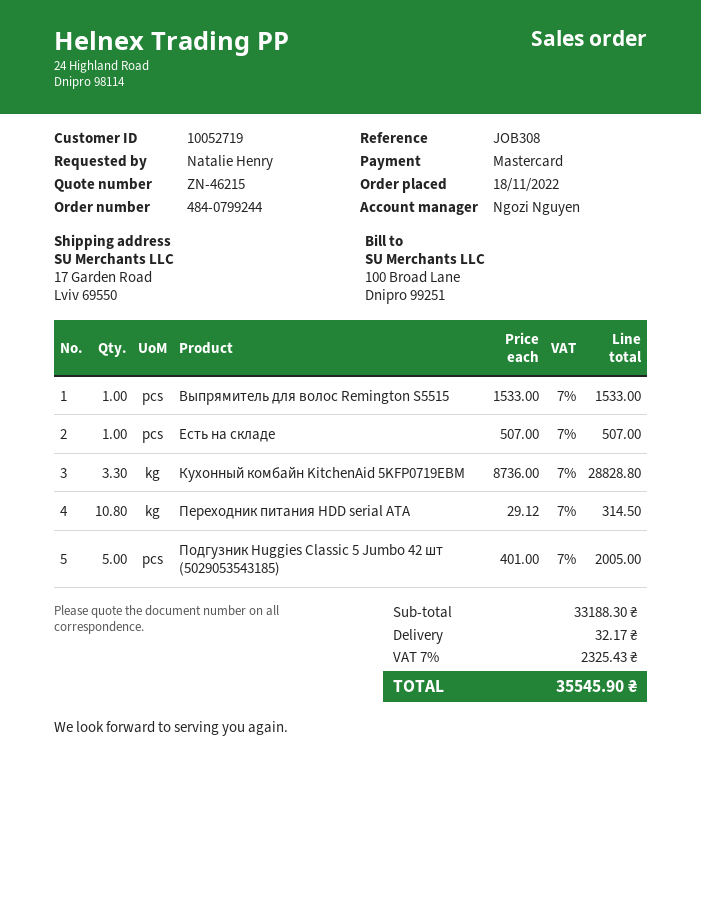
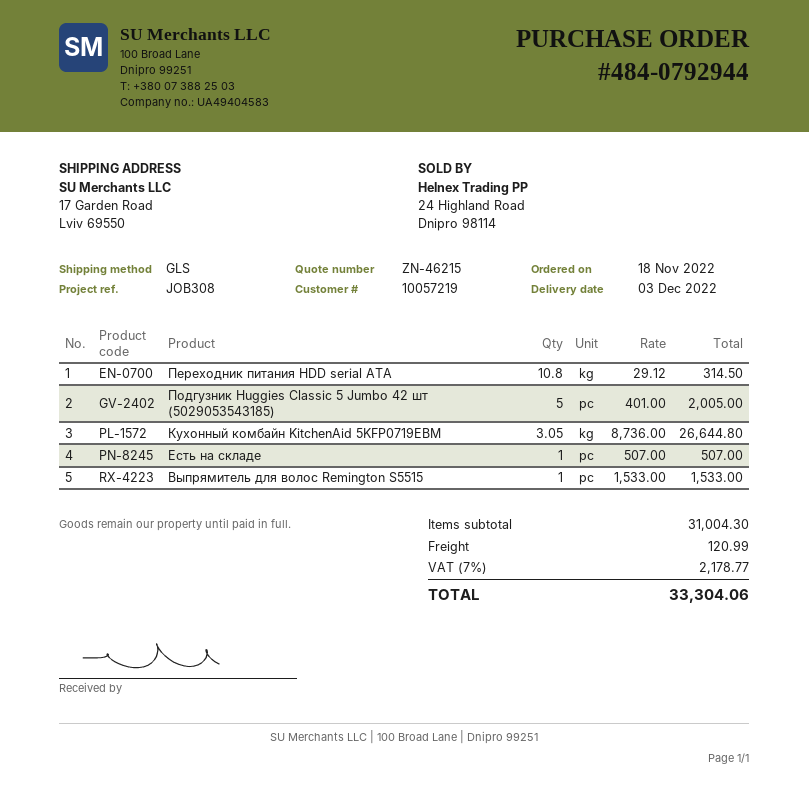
order number: 484-0799244 -> 484-0792944
customer number: 10052719 -> 10057219
Кухонный комбайн KitchenAid 5KFP0719EBM: 3.3 x 8736.00 = 28828.80 -> 3.05 x 8736.00 = 26644.80
subtotal: 33188.30 -> 31004.30
shipping: 32.17 -> 120.99
tax: 7% = 2325.43 -> 7% = 2178.77
total: 35545.90 -> 33304.06

